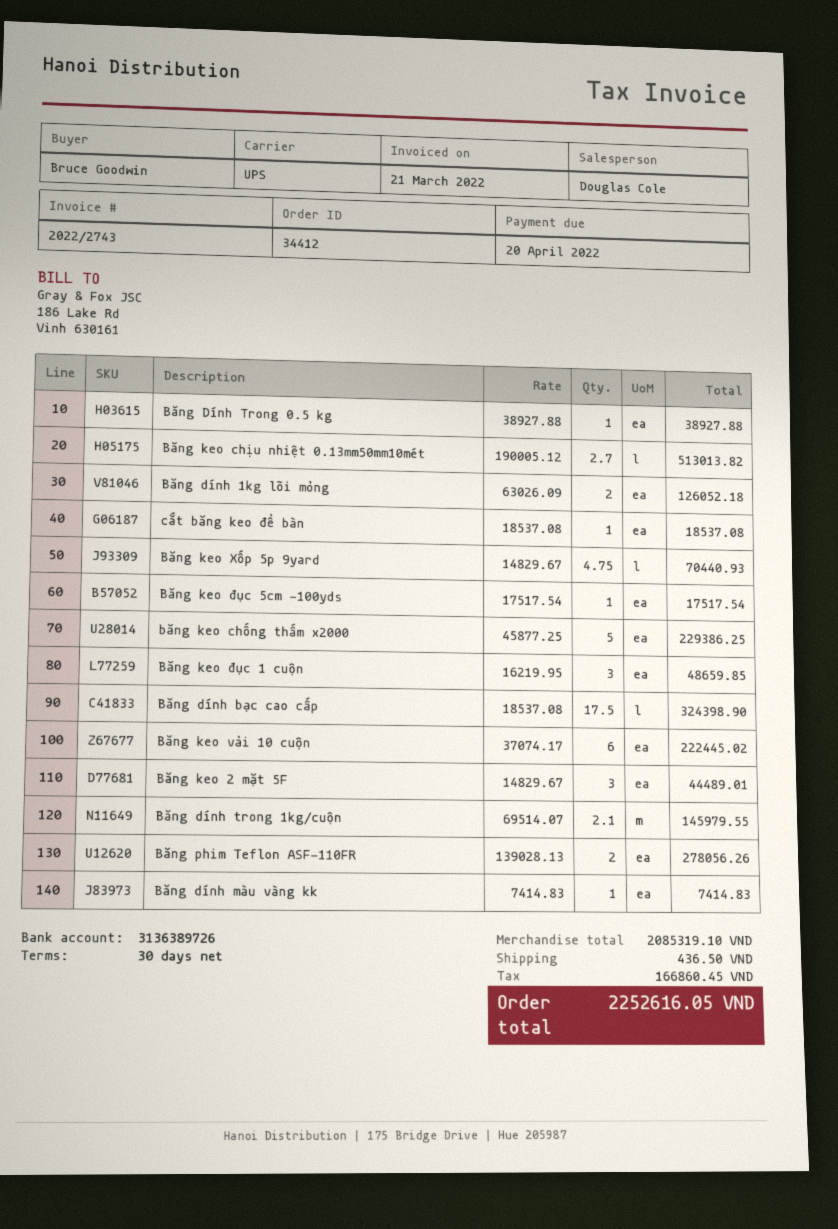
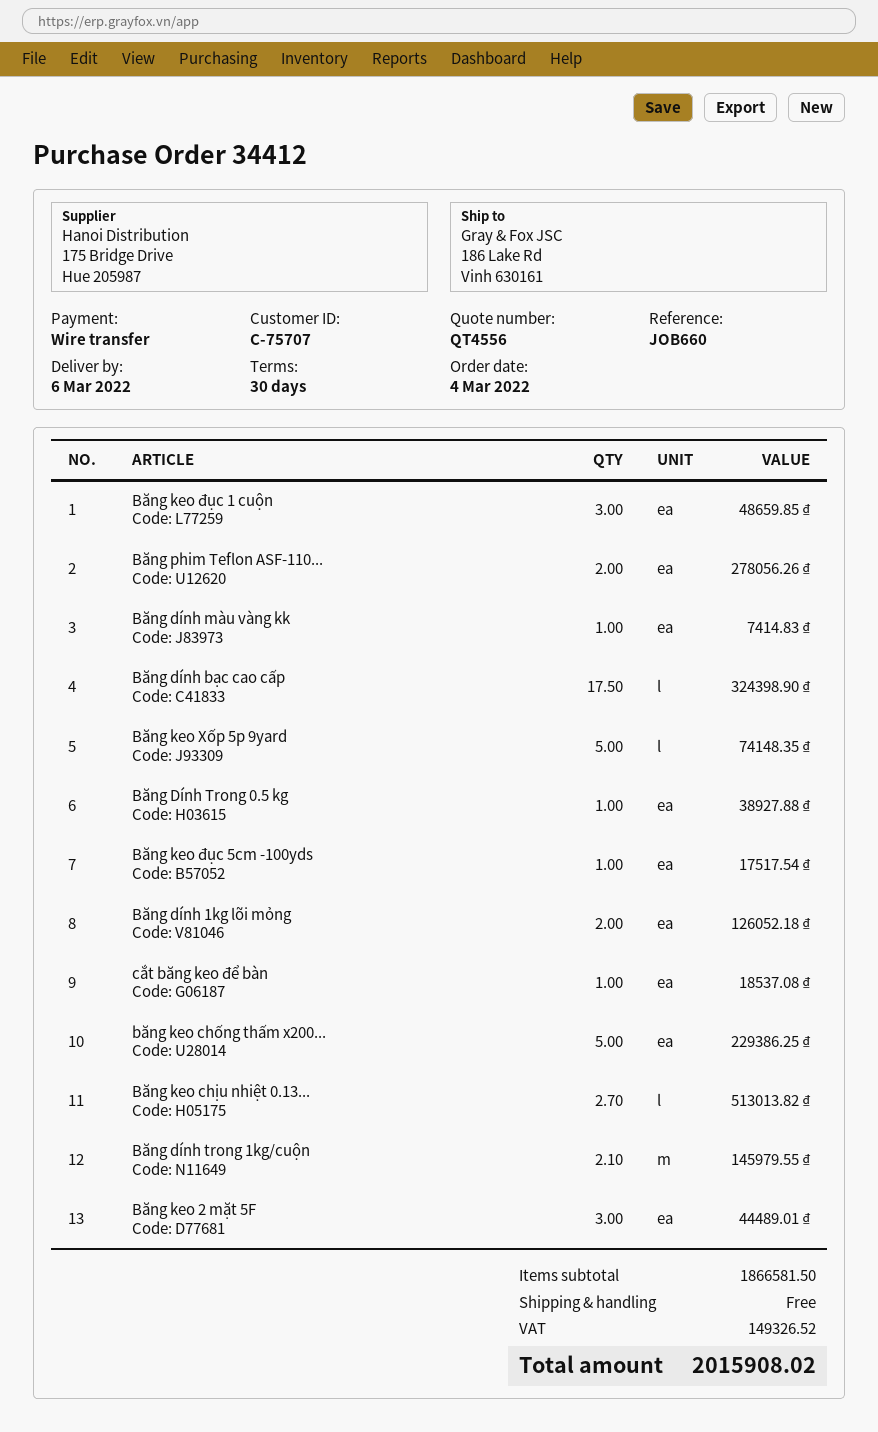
Băng keo Xốp 5p 9yard: 4.75 for 70440.93 -> 5 for 74148.35
Băng keo vải 10 cuộn: 6 for 222445.02 -> none
subtotal: 2085319.10 -> 1866581.50
shipping: 436.50 -> 0.00
tax: 166860.45 -> 149326.52
total: 2252616.05 -> 2015908.02

